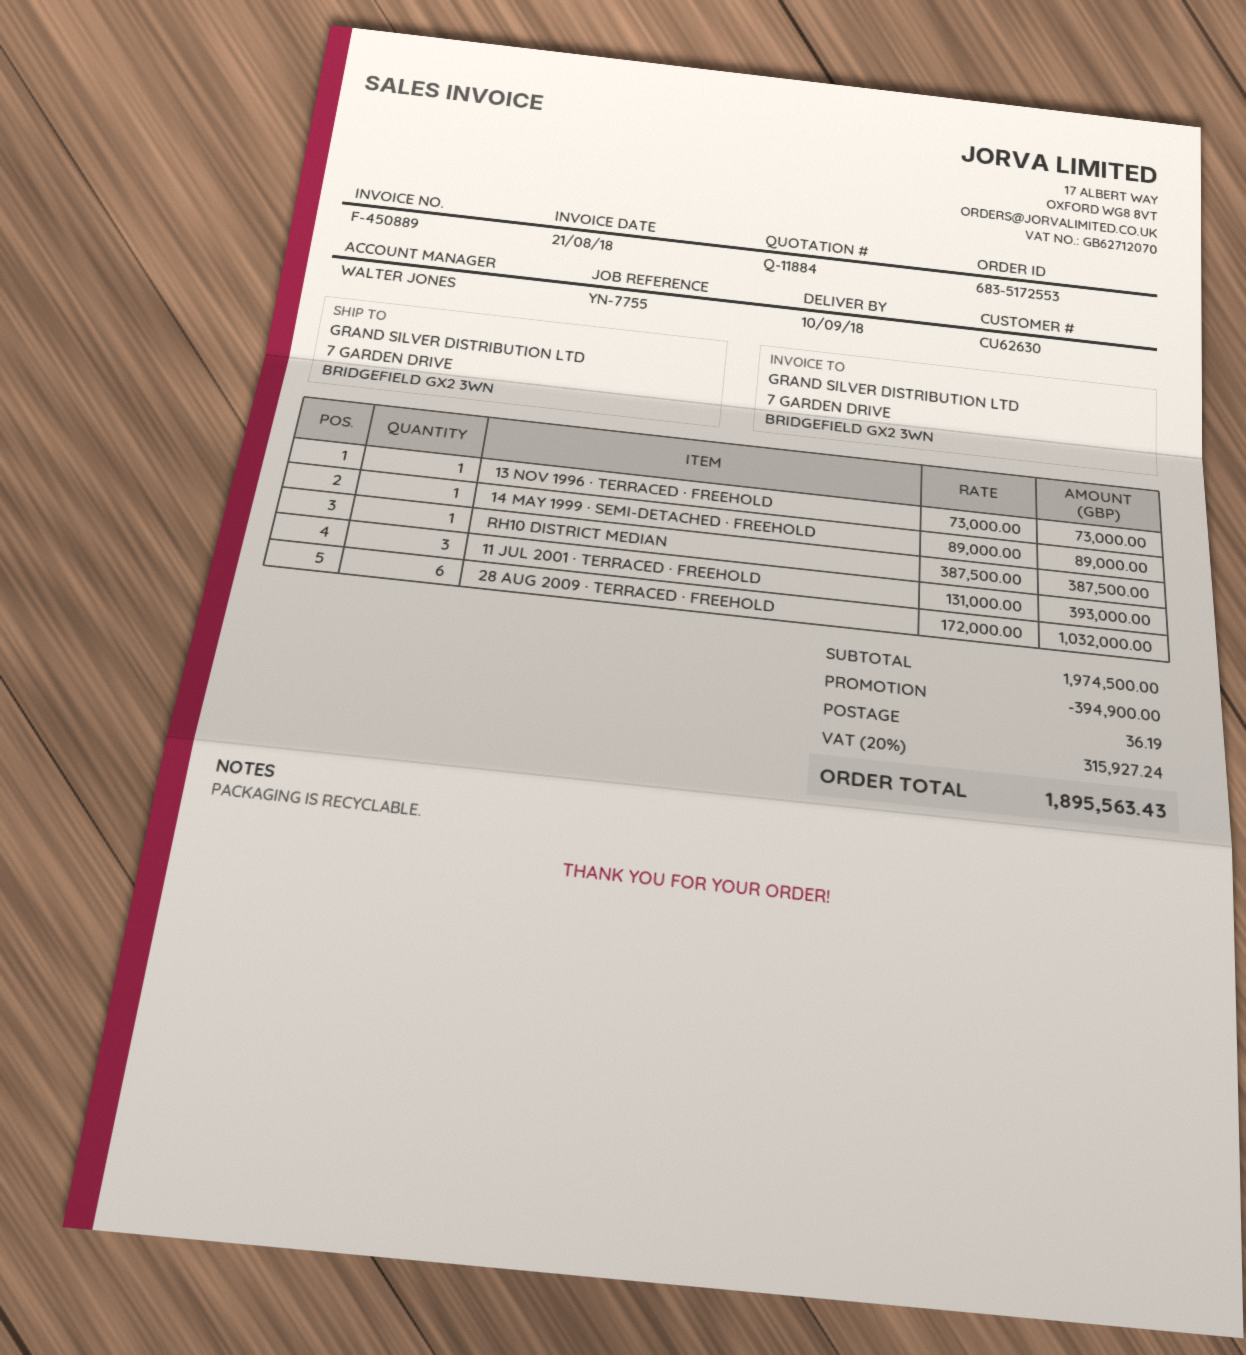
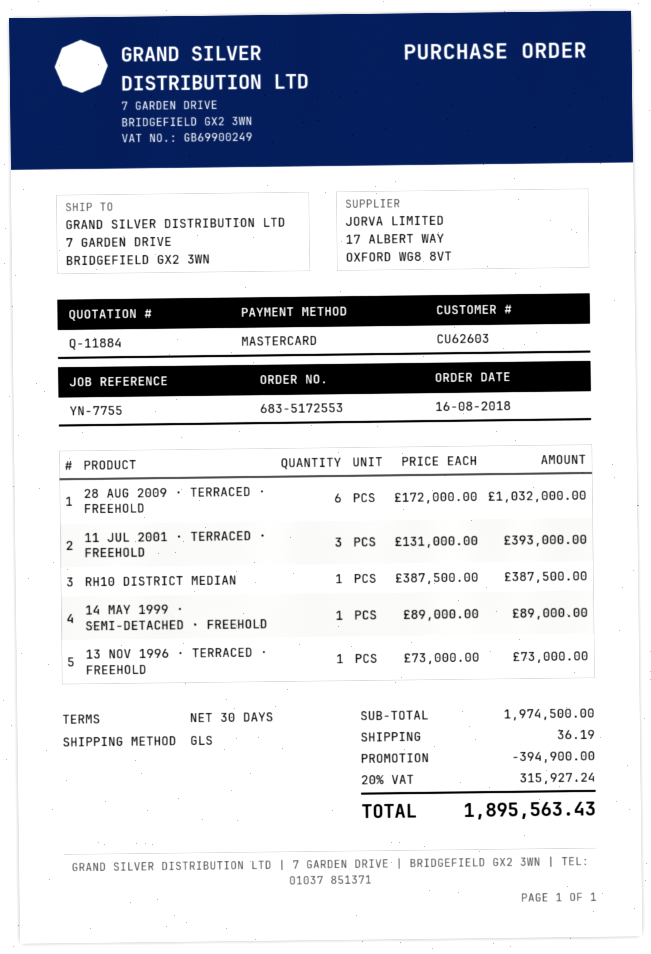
customer number: CU62630 -> CU62603

